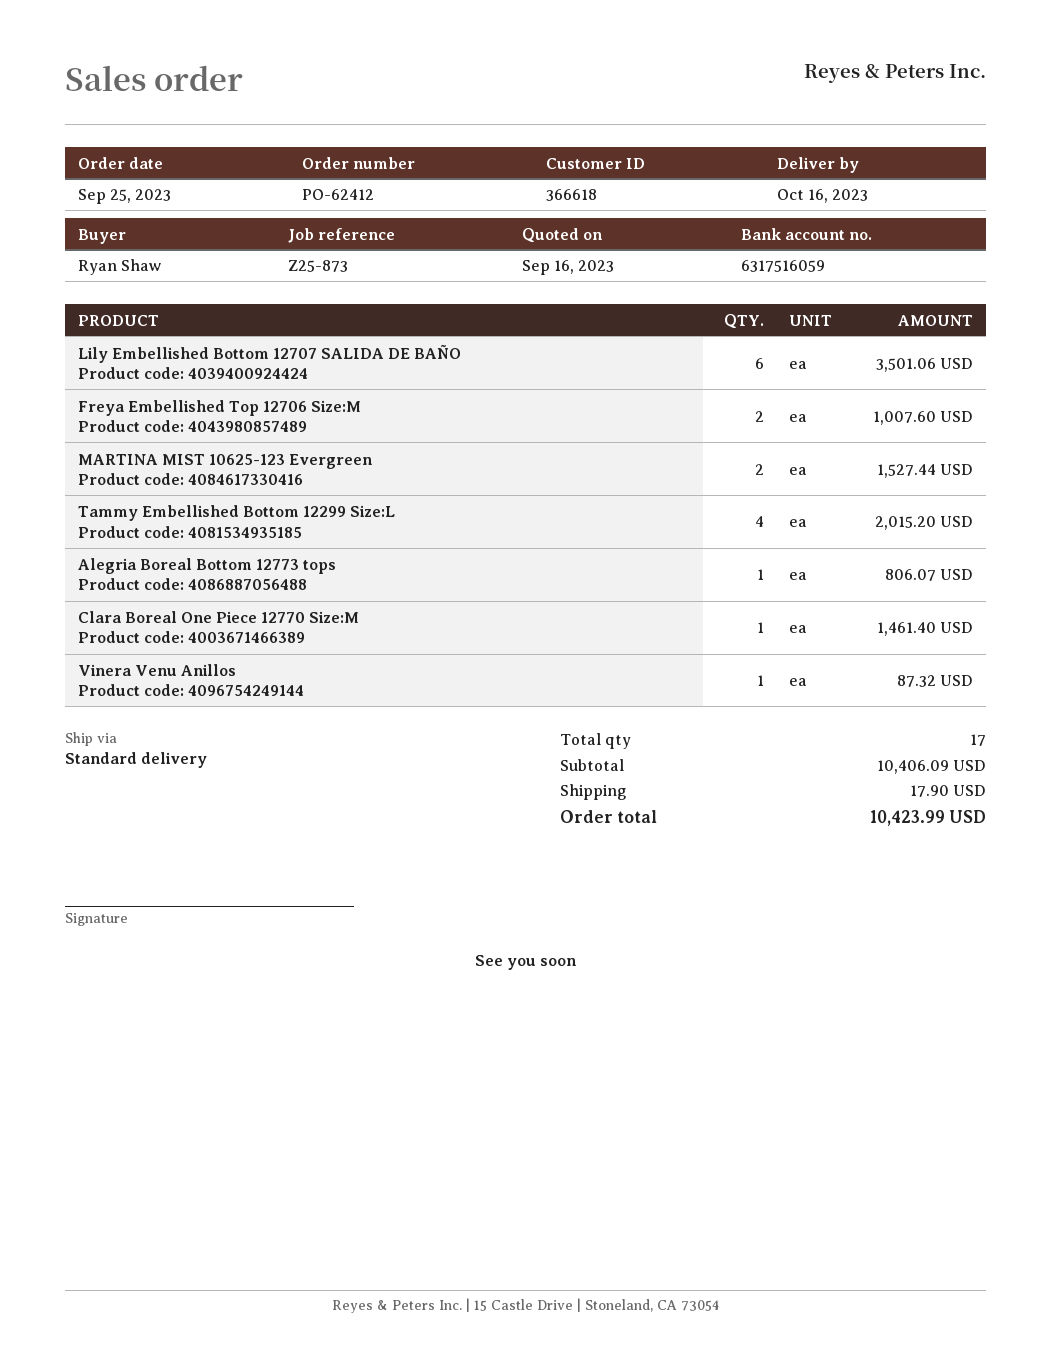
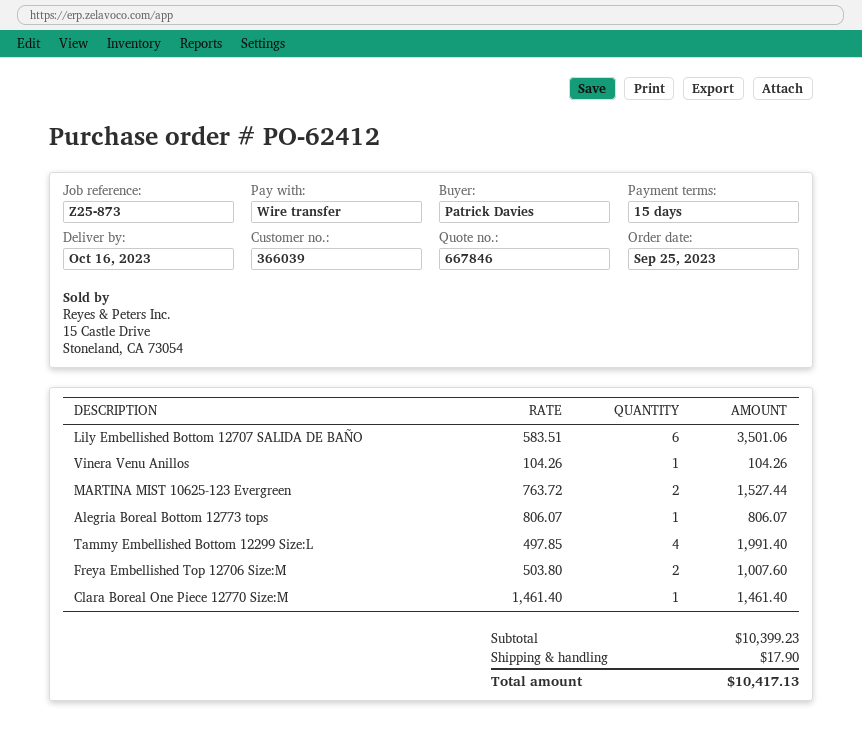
customer number: 366618 -> 366039
ordered by: Ryan Shaw -> Patrick Davies
Tammy Embellished Bottom 12299 Size:L: 4 for 2015.20 -> 4 for 1991.40
Vinera Venu Anillos: 1 for 87.32 -> 1 for 104.26
subtotal: 10406.09 -> 10399.23
total: 10423.99 -> 10417.13

